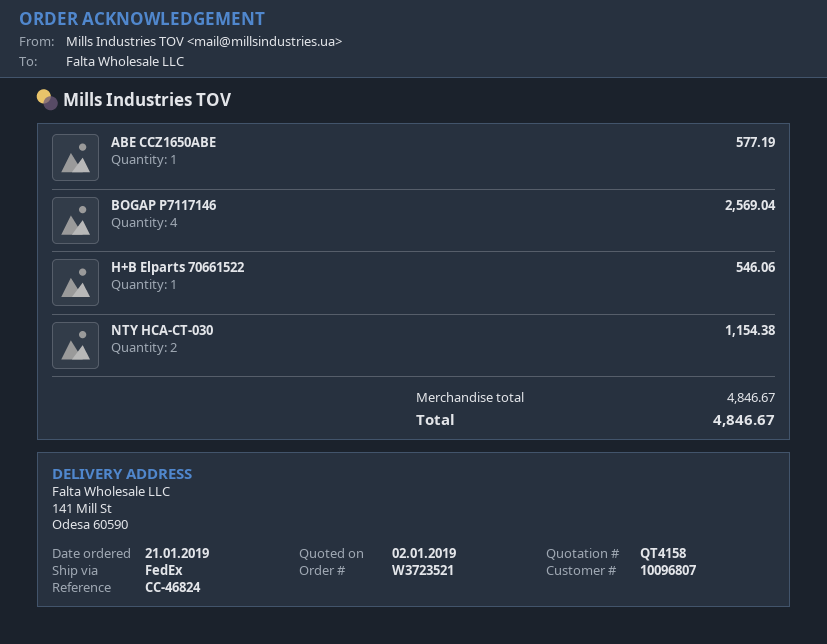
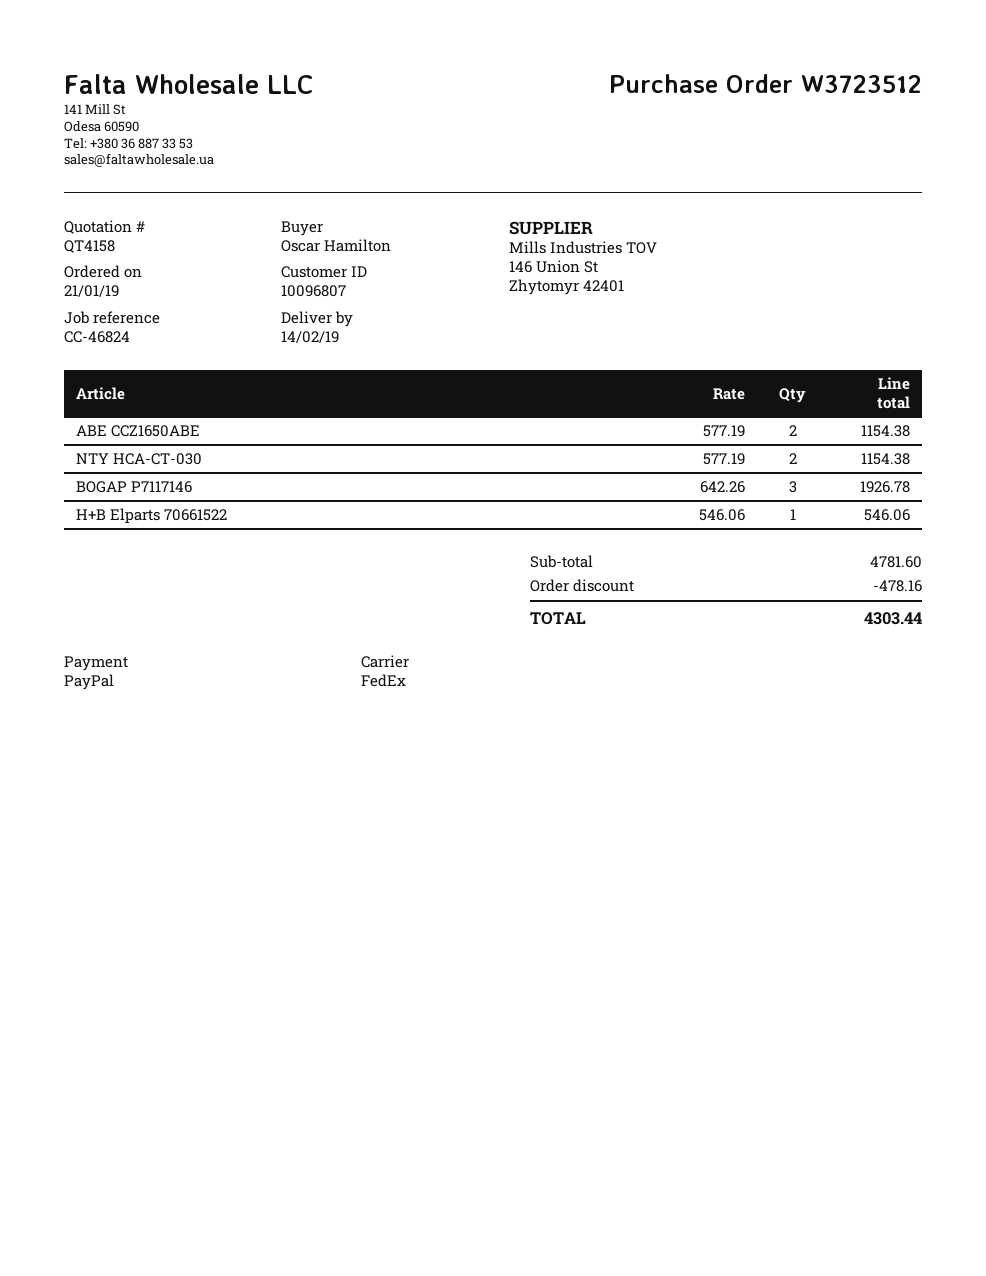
order number: W3723521 -> W3723512
ABE CCZ1650ABE: 1 for 577.19 -> 2 for 1154.38
BOGAP P7117146: 4 for 2569.04 -> 3 for 1926.78
subtotal: 4846.67 -> 4781.60
discount: none -> 478.16
total: 4846.67 -> 4303.44

